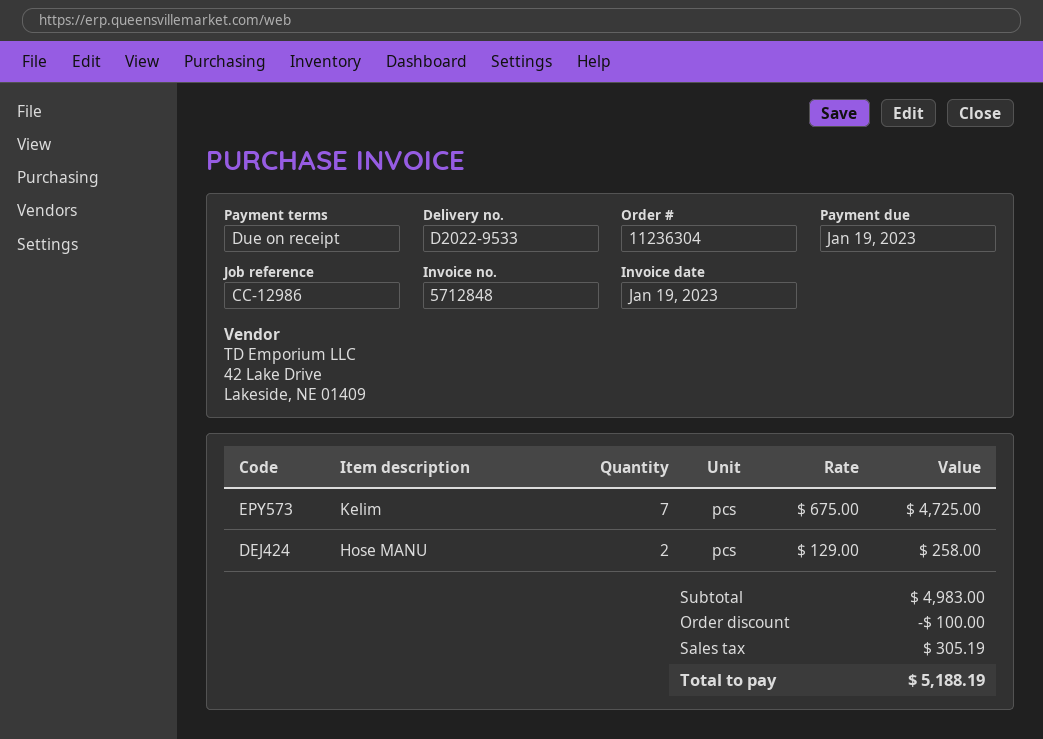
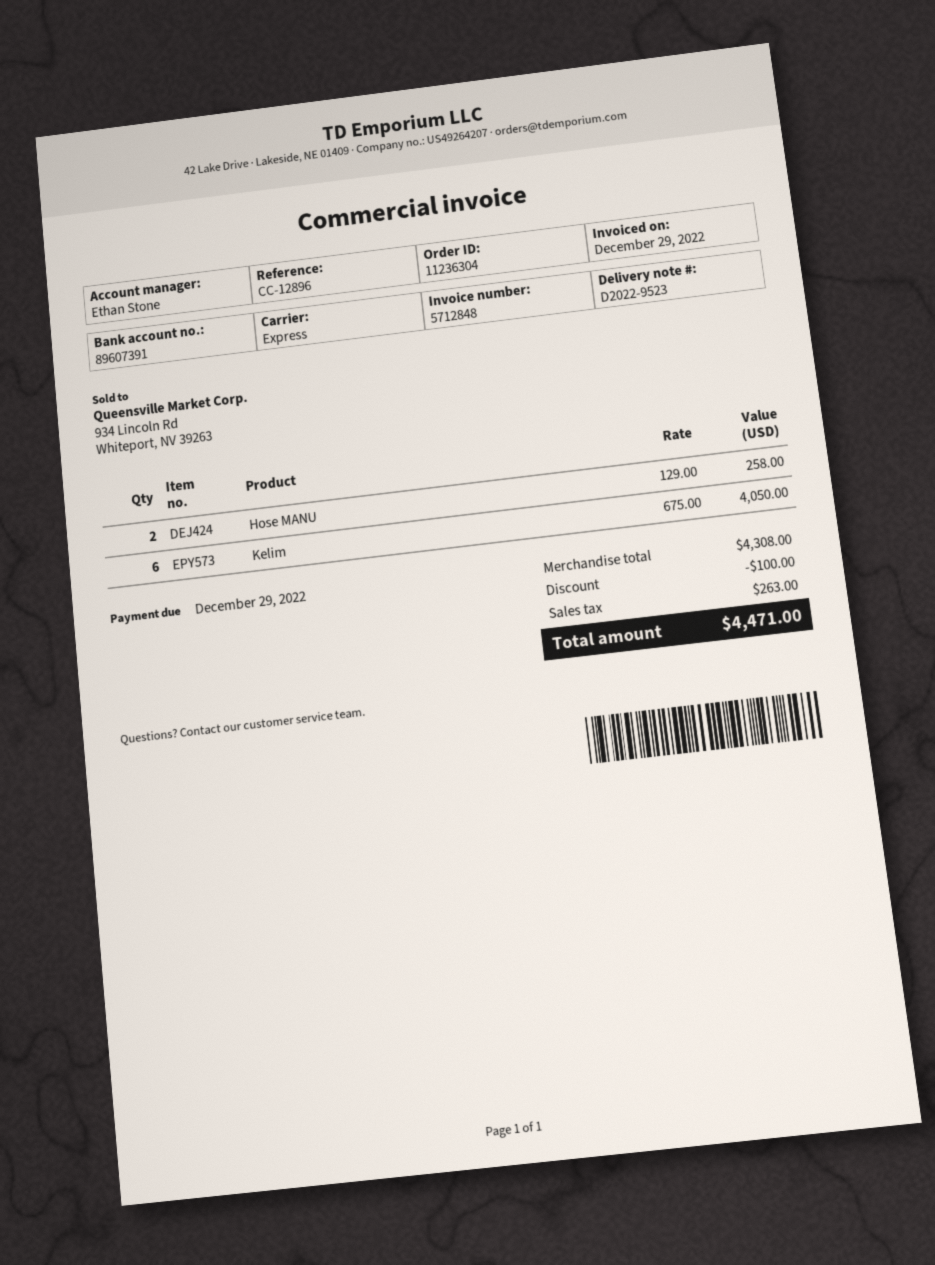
delivery note number: D2022-9533 -> D2022-9523
invoice date: 2023-01-19 -> 2022-12-29
due date: 2023-01-19 -> 2022-12-29
reference: CC-12986 -> CC-12896
Kelim: 7 x 675.00 = 4725.00 -> 6 x 675.00 = 4050.00
subtotal: 4983.00 -> 4308.00
tax: 305.19 -> 263.00
total: 5188.19 -> 4471.00

